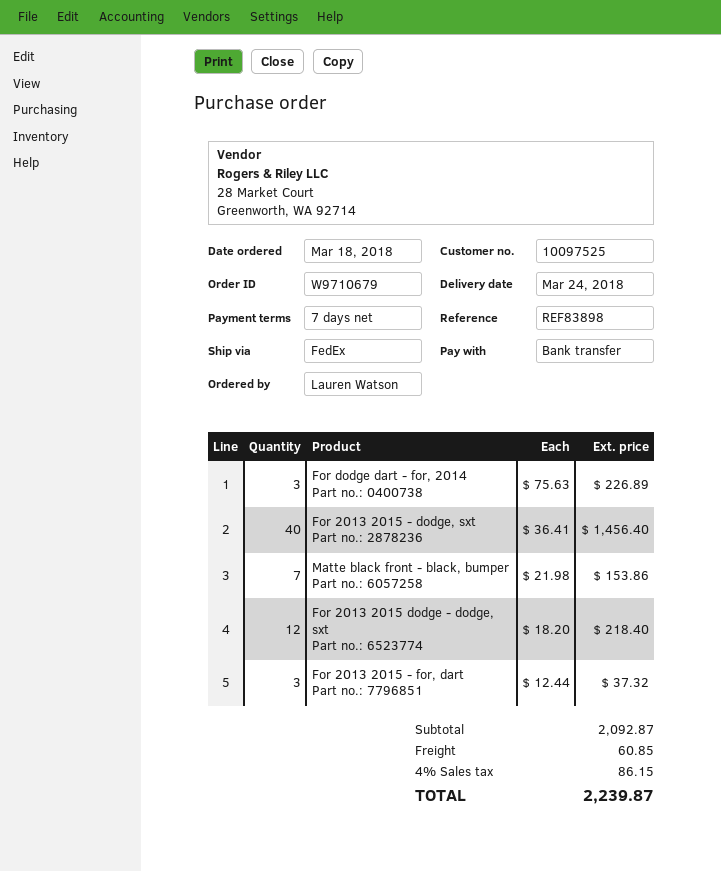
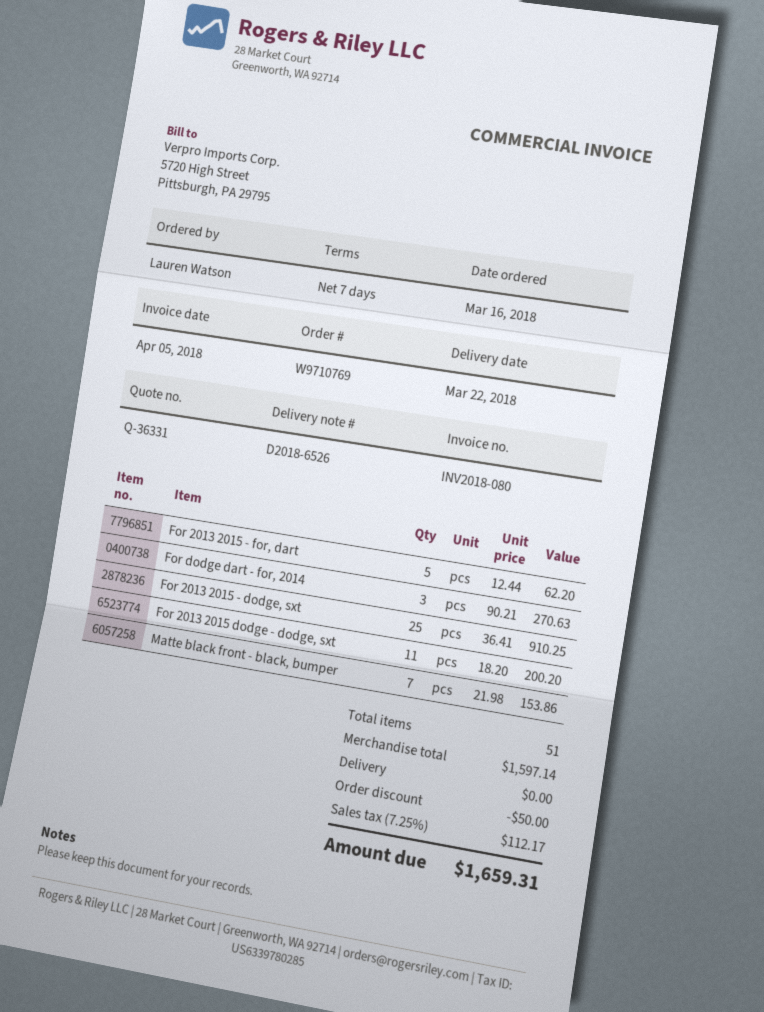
order number: W9710679 -> W9710769
order date: 2018-03-18 -> 2018-03-16
delivery date: 2018-03-24 -> 2018-03-22
For dodge dart - for, 2014: 3 x 75.63 = 226.89 -> 3 x 90.21 = 270.63
For 2013 2015 - dodge, sxt: 40 x 36.41 = 1456.40 -> 25 x 36.41 = 910.25
For 2013 2015 dodge - dodge, sxt: 12 x 18.20 = 218.40 -> 11 x 18.20 = 200.20
For 2013 2015 - for, dart: 3 x 12.44 = 37.32 -> 5 x 12.44 = 62.20
subtotal: 2092.87 -> 1597.14
discount: none -> 50.00
shipping: 60.85 -> 0.00
tax: 4% = 86.15 -> 7.25% = 112.17
total: 2239.87 -> 1659.31

